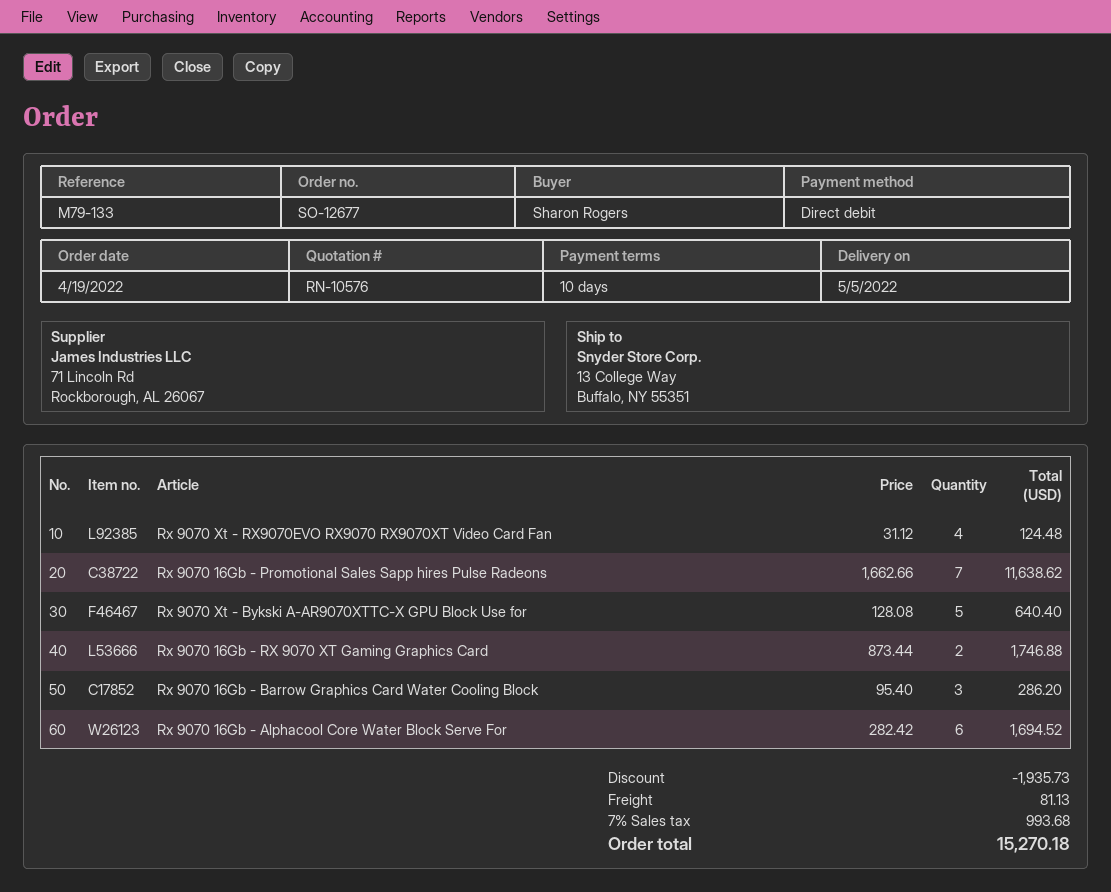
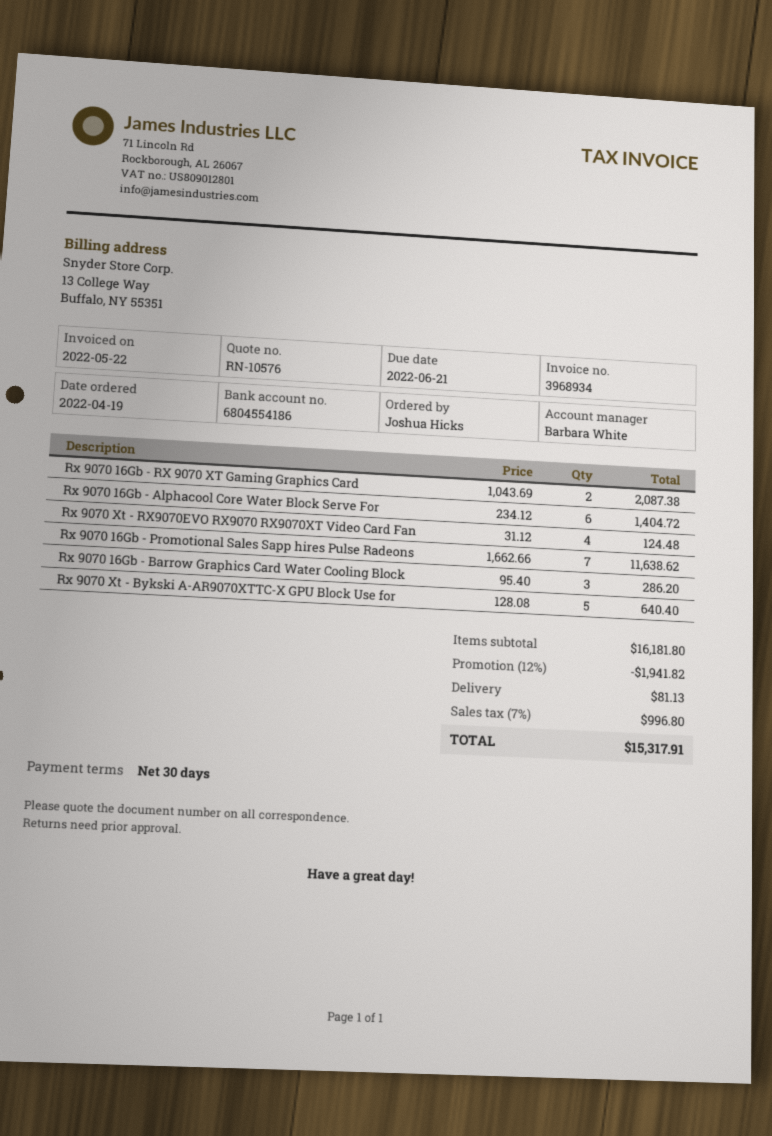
payment terms: 10 days -> 30 days
ordered by: Sharon Rogers -> Joshua Hicks
Rx 9070 16Gb - RX 9070 XT Gaming Graphics Card: 2 x 873.44 = 1746.88 -> 2 x 1043.69 = 2087.38
Rx 9070 16Gb - Alphacool Core Water Block Serve For: 6 x 282.42 = 1694.52 -> 6 x 234.12 = 1404.72
discount: 1935.73 -> 1941.82
tax: 7% = 993.68 -> 7% = 996.80
total: 15270.18 -> 15317.91

